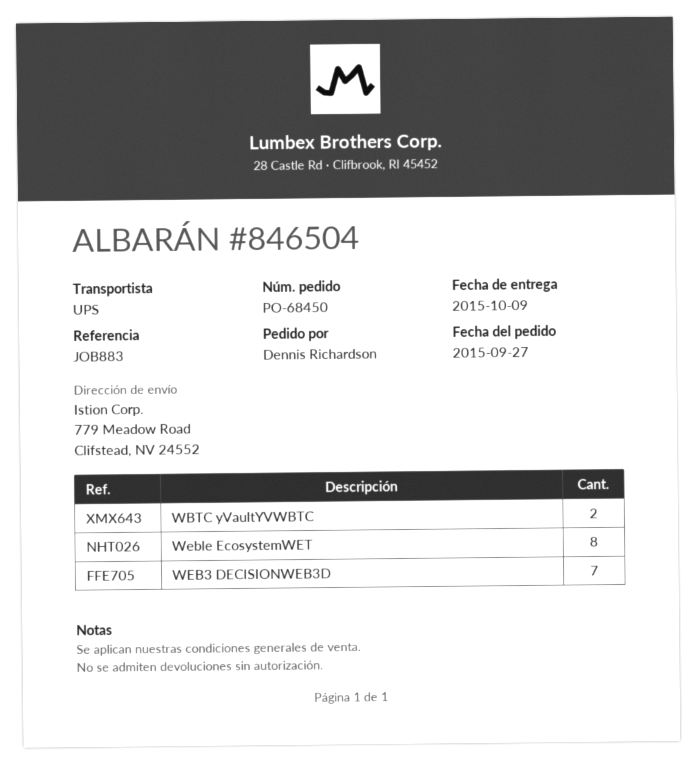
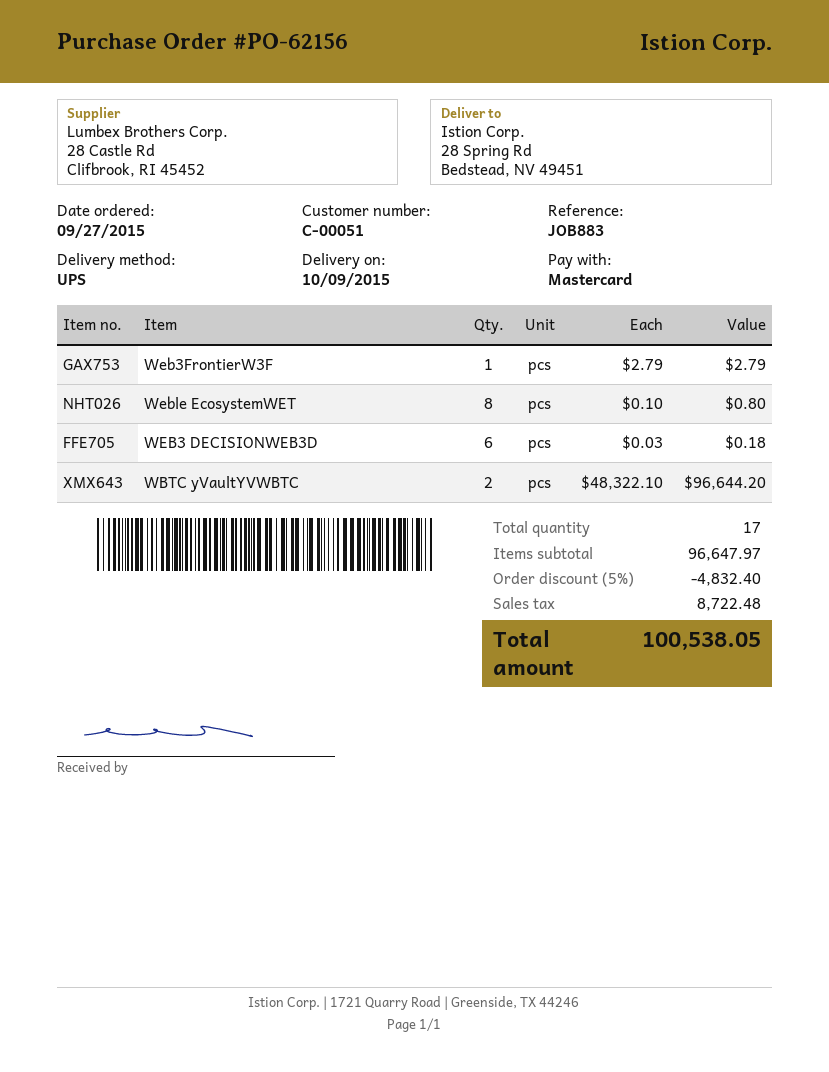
order number: PO-68450 -> PO-62156
ship to: 779 Meadow Road, Clifstead, NV 24552 -> 28 Spring Rd, Bedstead, NV 49451
WEB3 DECISIONWEB3D: 7 -> 6
Web3FrontierW3F: none -> 1

